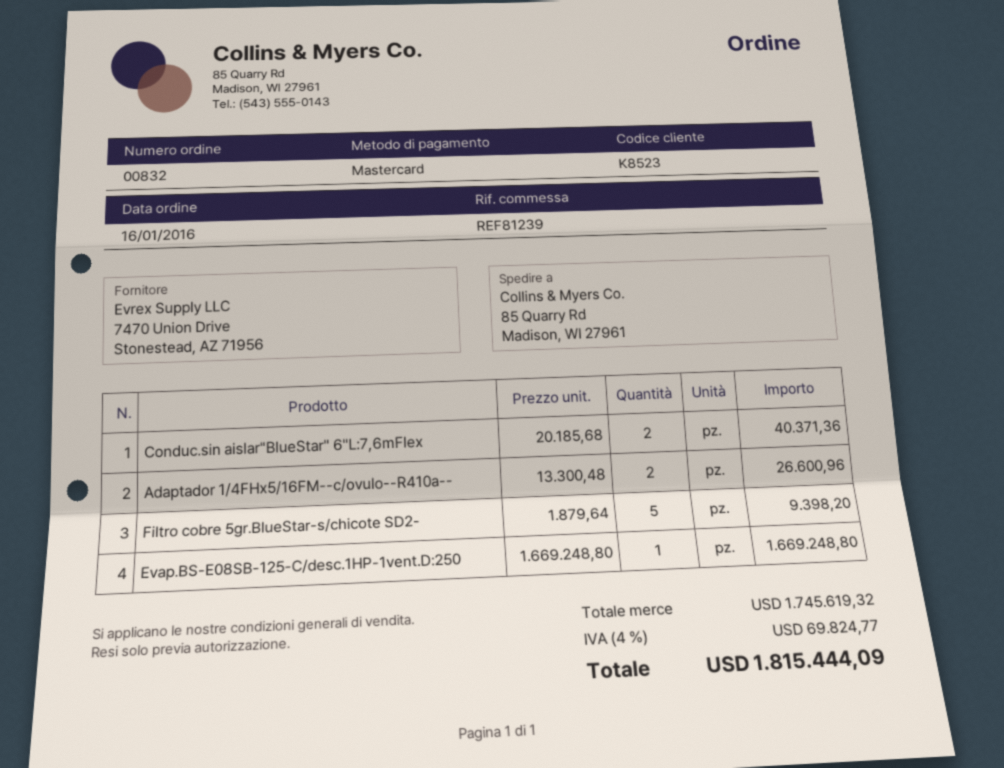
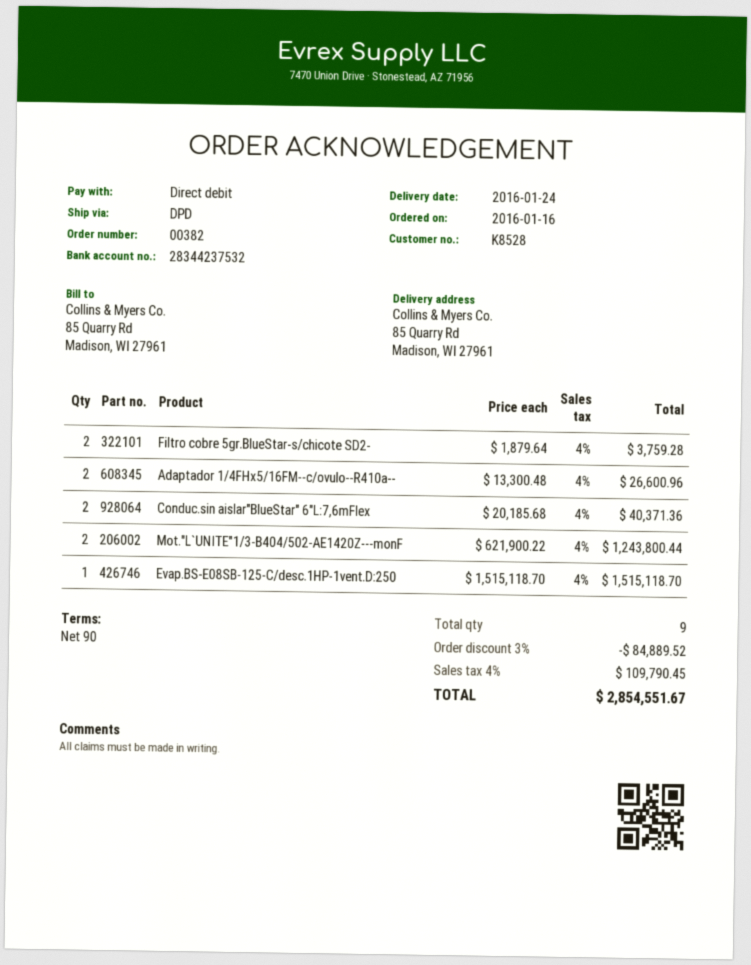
order number: 00832 -> 00382
customer number: K8523 -> K8528
payment method: Mastercard -> direct debit
Filtro cobre 5gr.BlueStar-s/chicote SD2-: 5 x 1879.64 = 9398.20 -> 2 x 1879.64 = 3759.28
Evap.BS-E08SB-125-C/desc.1HP-1vent.D:250: 1 x 1669248.80 = 1669248.80 -> 1 x 1515118.70 = 1515118.70
Mot."L`UNITE"1/3-B404/502-AE1420Z---monF: none -> 2 x 621900.22 = 1243800.44
discount: none -> 3% = 84889.52
tax: 4% = 69824.77 -> 4% = 109790.45
total: 1815444.09 -> 2854551.67

